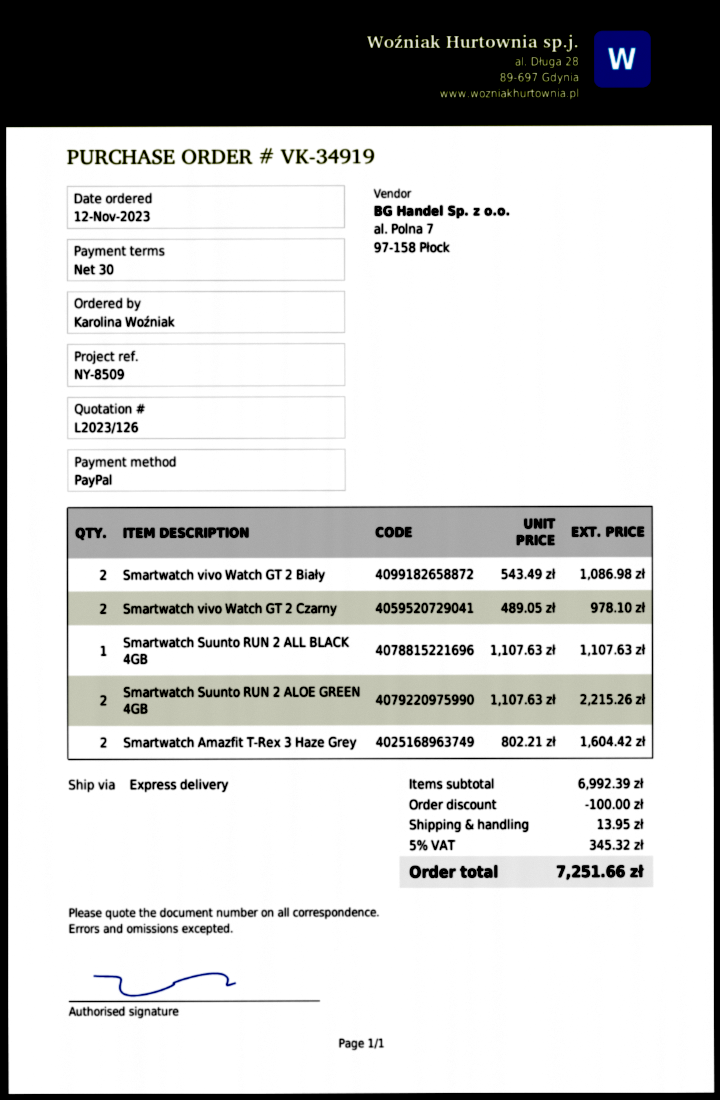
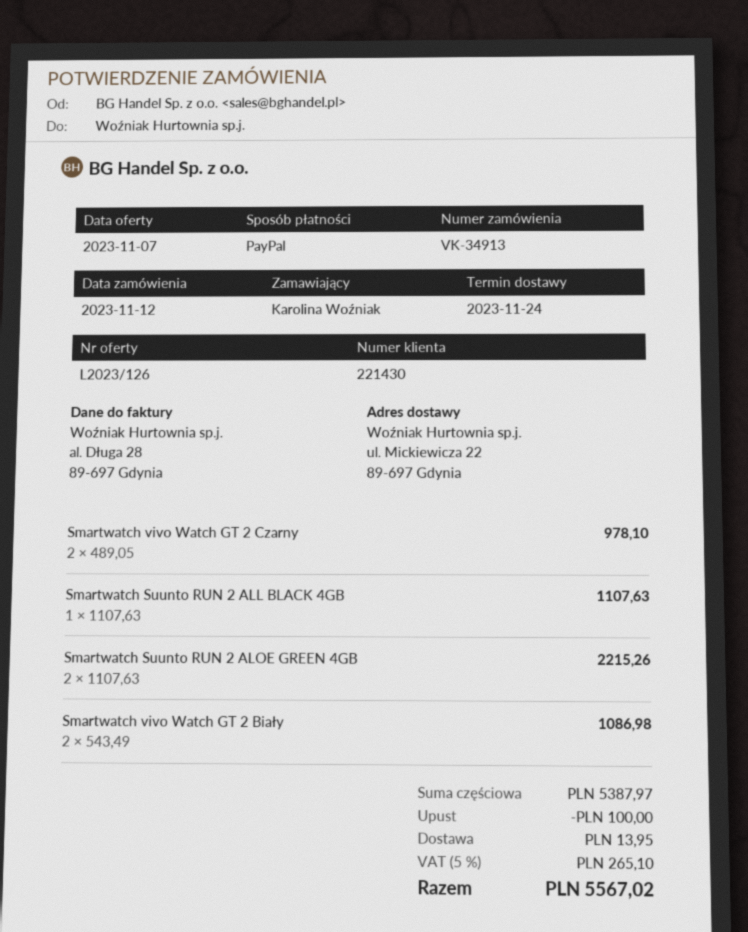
order number: VK-34919 -> VK-34913
Smartwatch Amazfit T-Rex 3 Haze Grey: 2 x 802.21 = 1604.42 -> none
subtotal: 6992.39 -> 5387.97
tax: 5% = 345.32 -> 5% = 265.10
total: 7251.66 -> 5567.02

